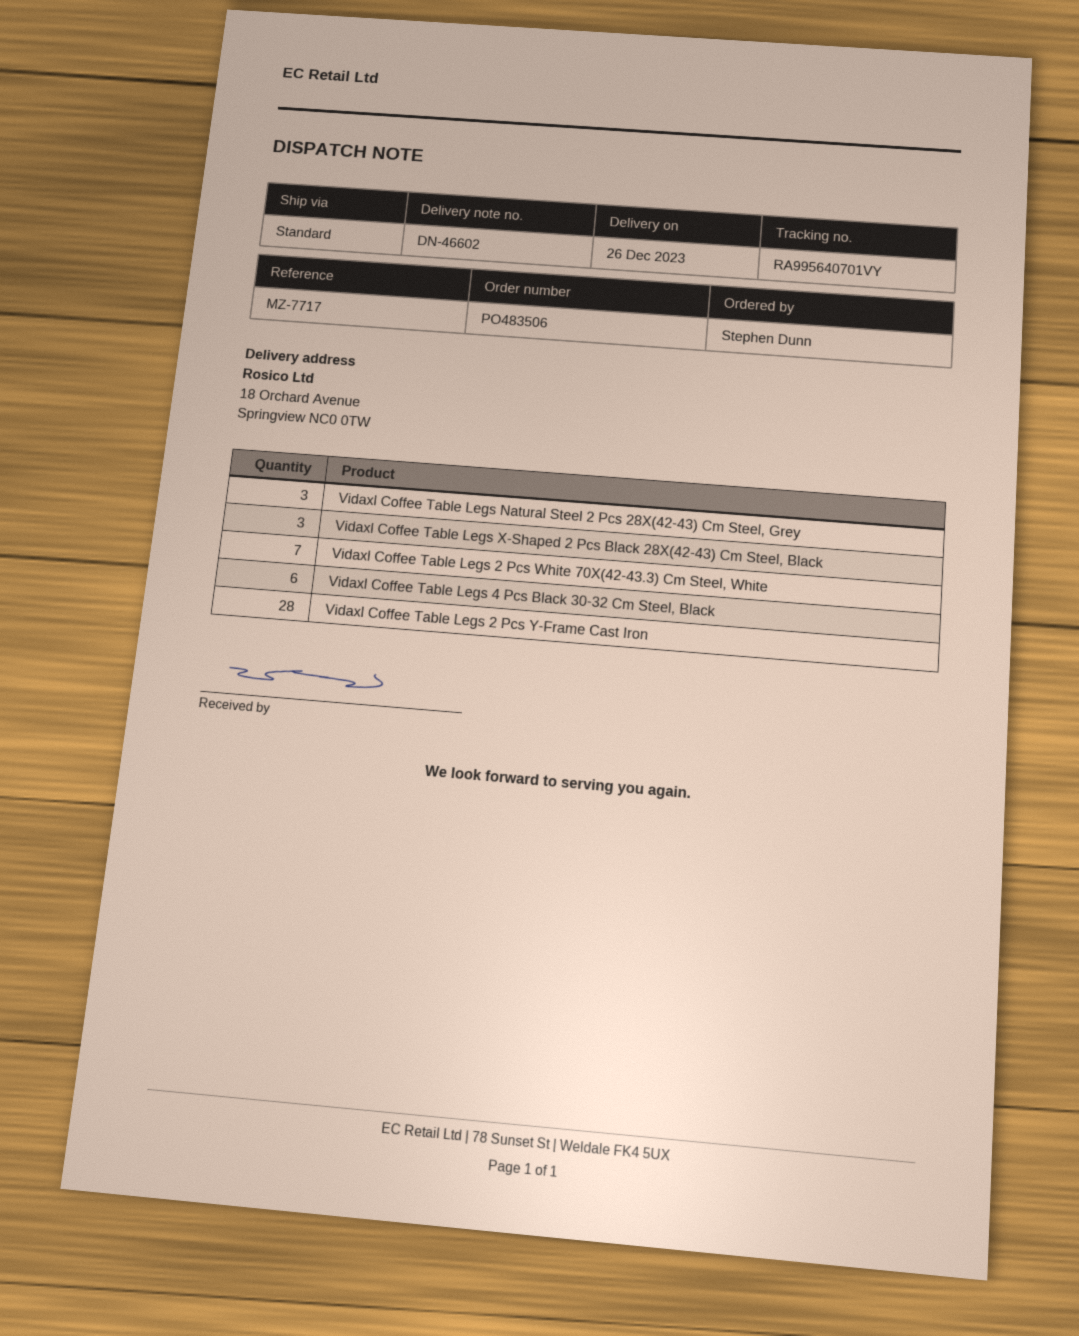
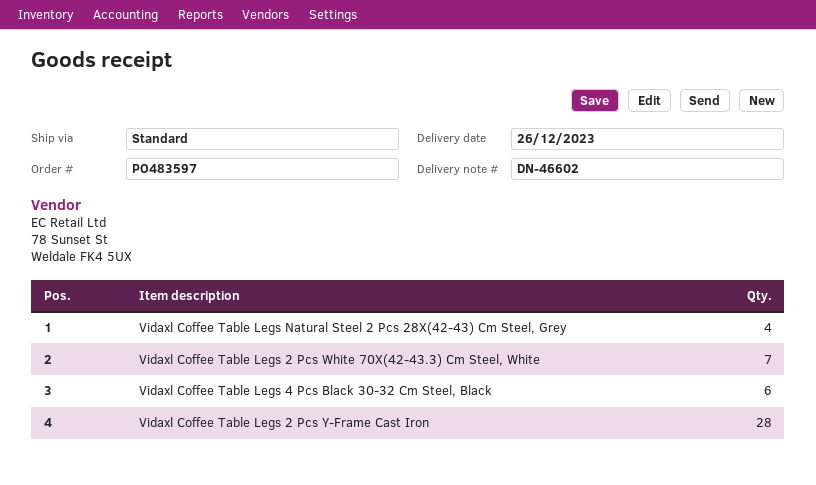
order number: PO483506 -> PO483597
Vidaxl Coffee Table Legs Natural Steel 2 Pcs 28X(42-43) Cm Steel, Grey: 3 -> 4
Vidaxl Coffee Table Legs X-Shaped 2 Pcs Black 28X(42-43) Cm Steel, Black: 3 -> none

